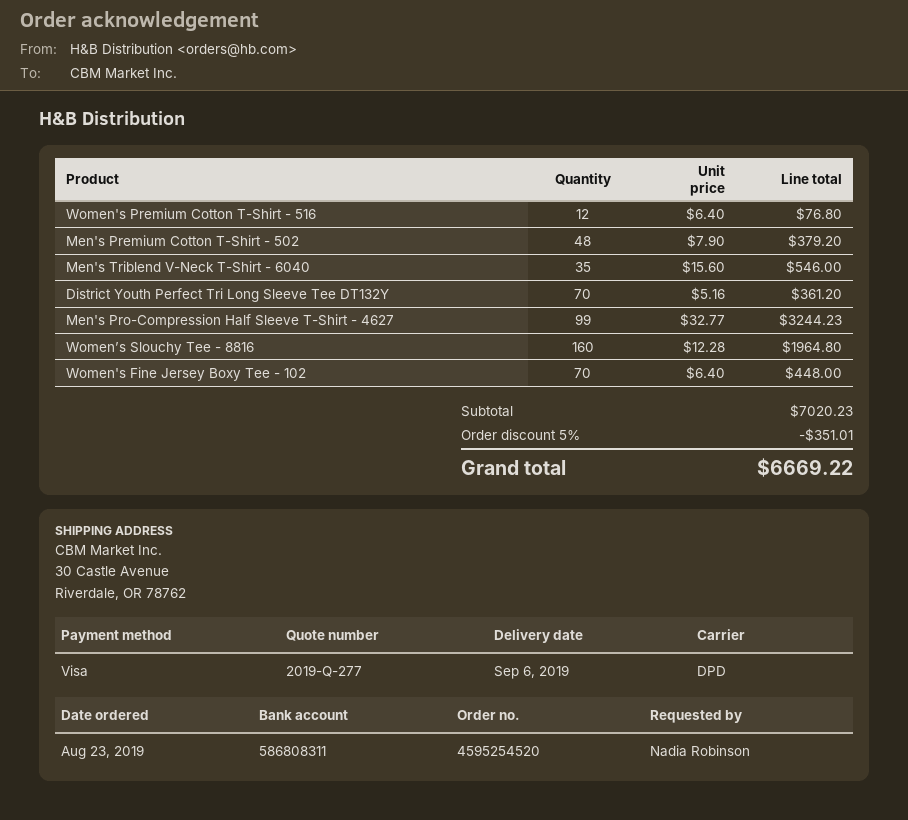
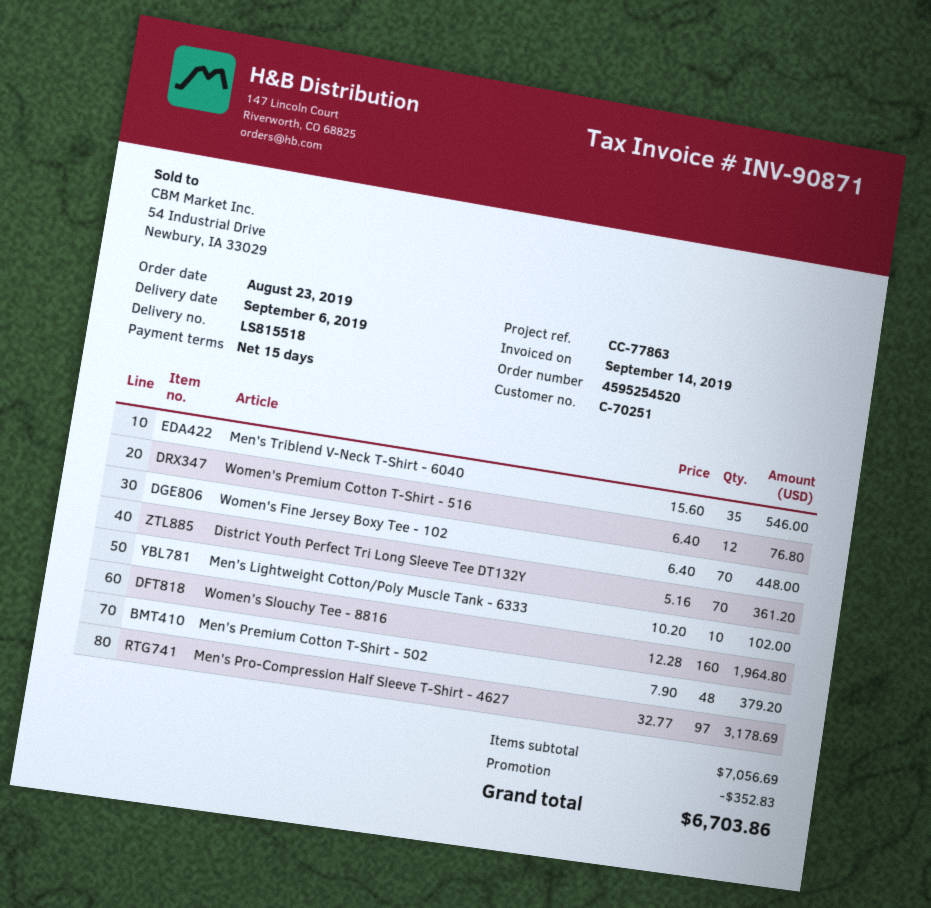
Men's Pro-Compression Half Sleeve T-Shirt - 4627: 99 x 32.77 = 3244.23 -> 97 x 32.77 = 3178.69
Men's Lightweight Cotton/Poly Muscle Tank - 6333: none -> 10 x 10.20 = 102.00
subtotal: 7020.23 -> 7056.69
discount: 351.01 -> 352.83
total: 6669.22 -> 6703.86

